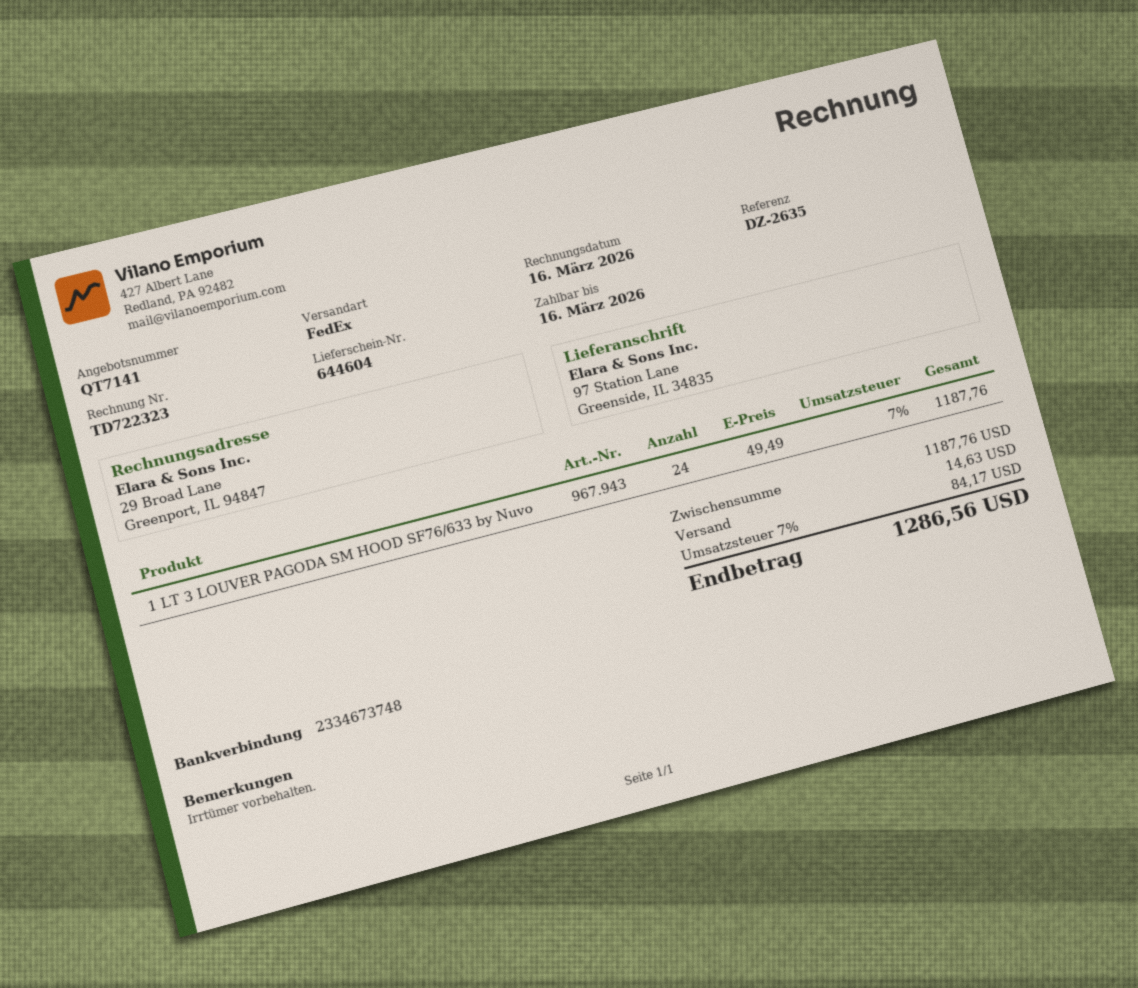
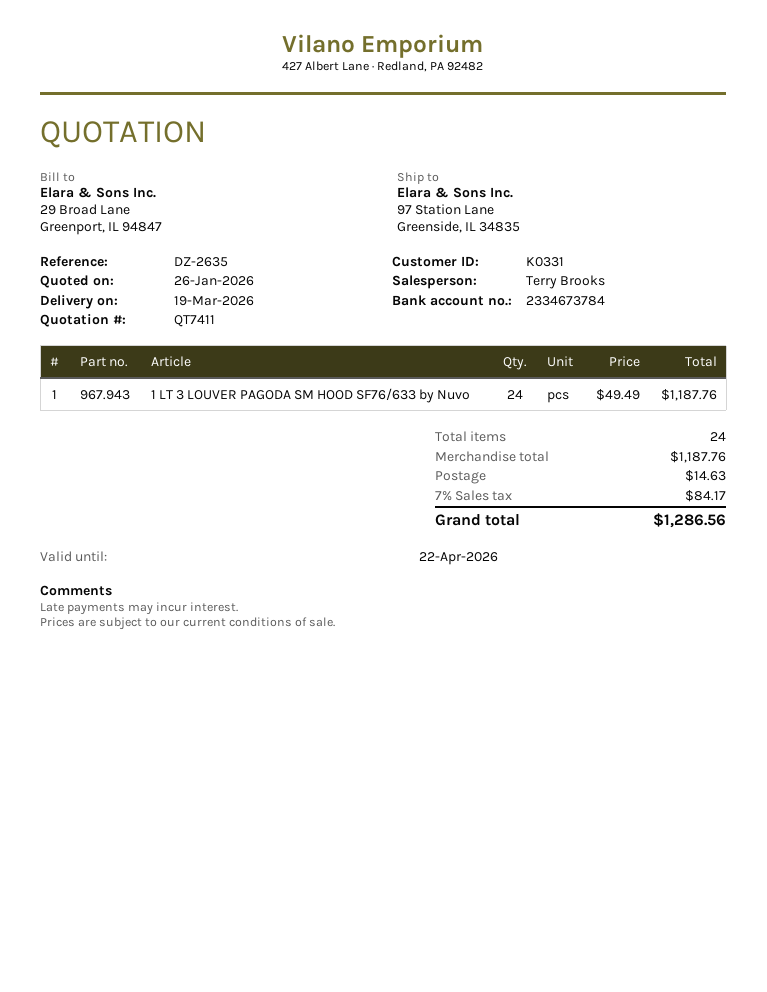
quote number: QT7141 -> QT7411
bank account: 2334673748 -> 2334673784

